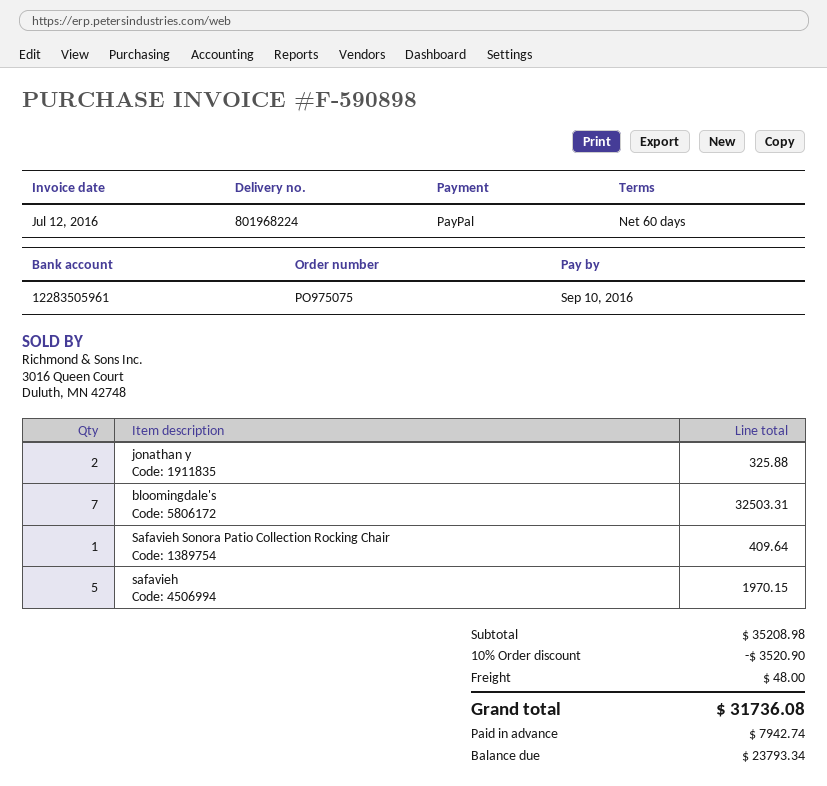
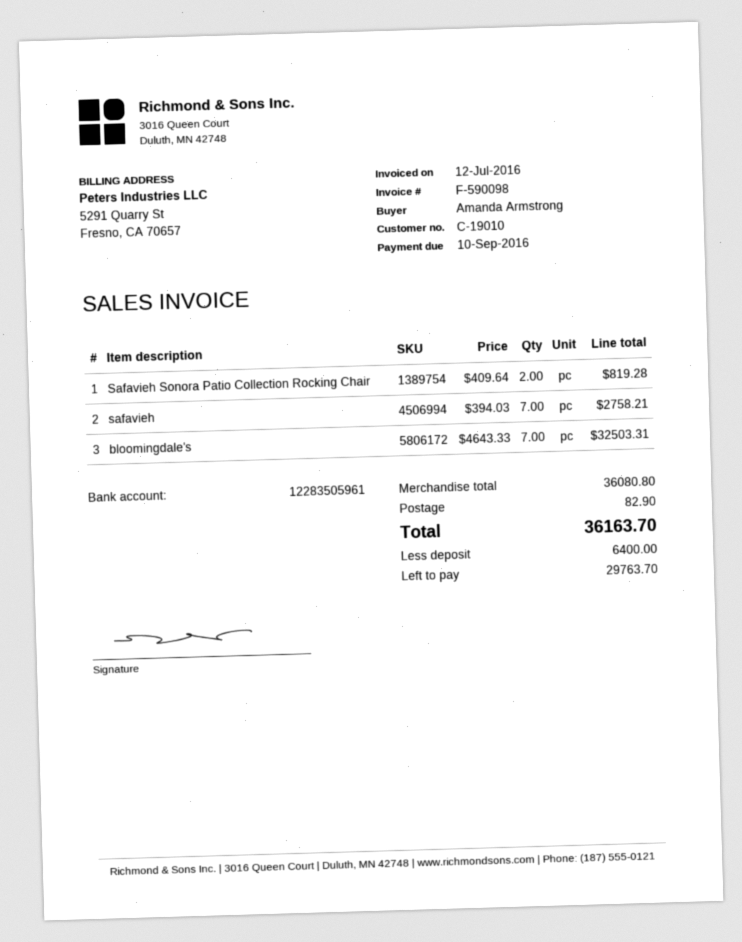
invoice number: F-590898 -> F-590098
jonathan y: 2 for 325.88 -> none
Safavieh Sonora Patio Collection Rocking Chair: 1 for 409.64 -> 2 for 819.28
safavieh: 5 for 1970.15 -> 7 for 2758.21
subtotal: 35208.98 -> 36080.80
discount: 10% = 3520.90 -> none
shipping: 48.00 -> 82.90
total: 31736.08 -> 36163.70
deposit: 7942.74 -> 6400.00
balance: 23793.34 -> 29763.70

